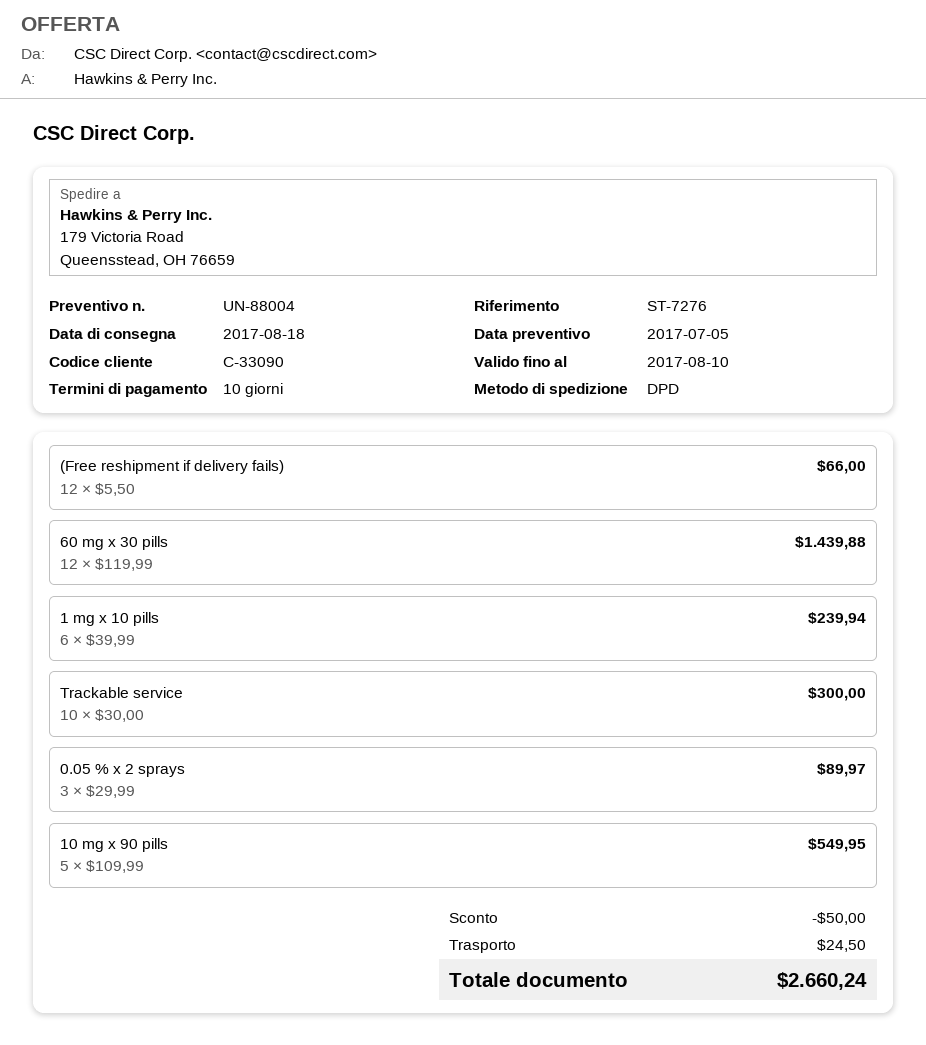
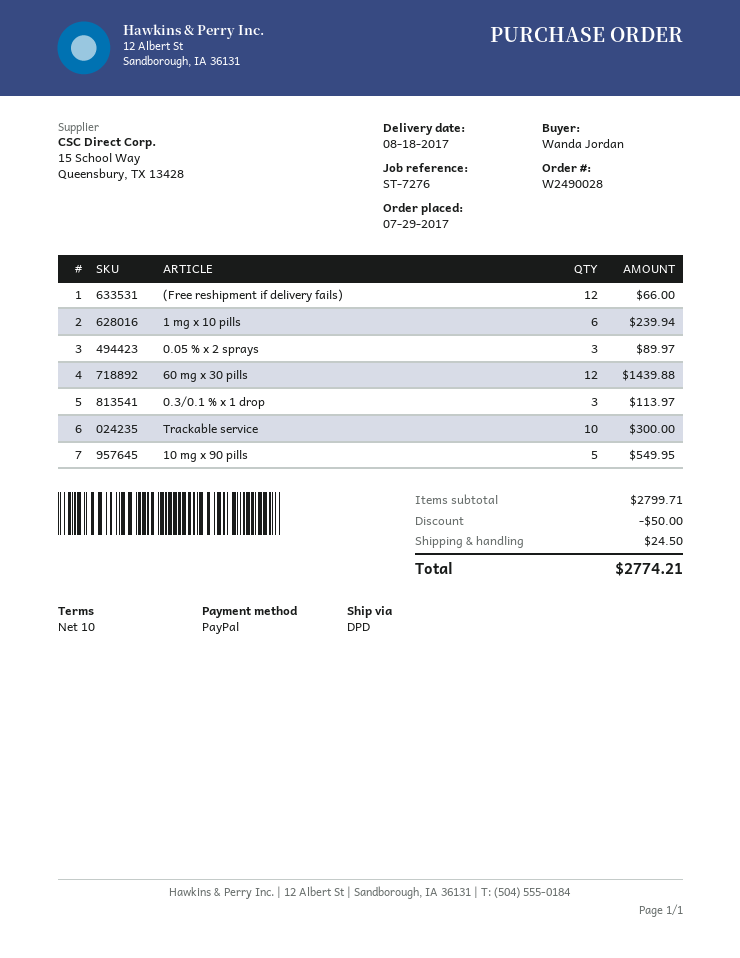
0.3/0.1 % x 1 drop: none -> 3 for 113.97
total: 2660.24 -> 2774.21

